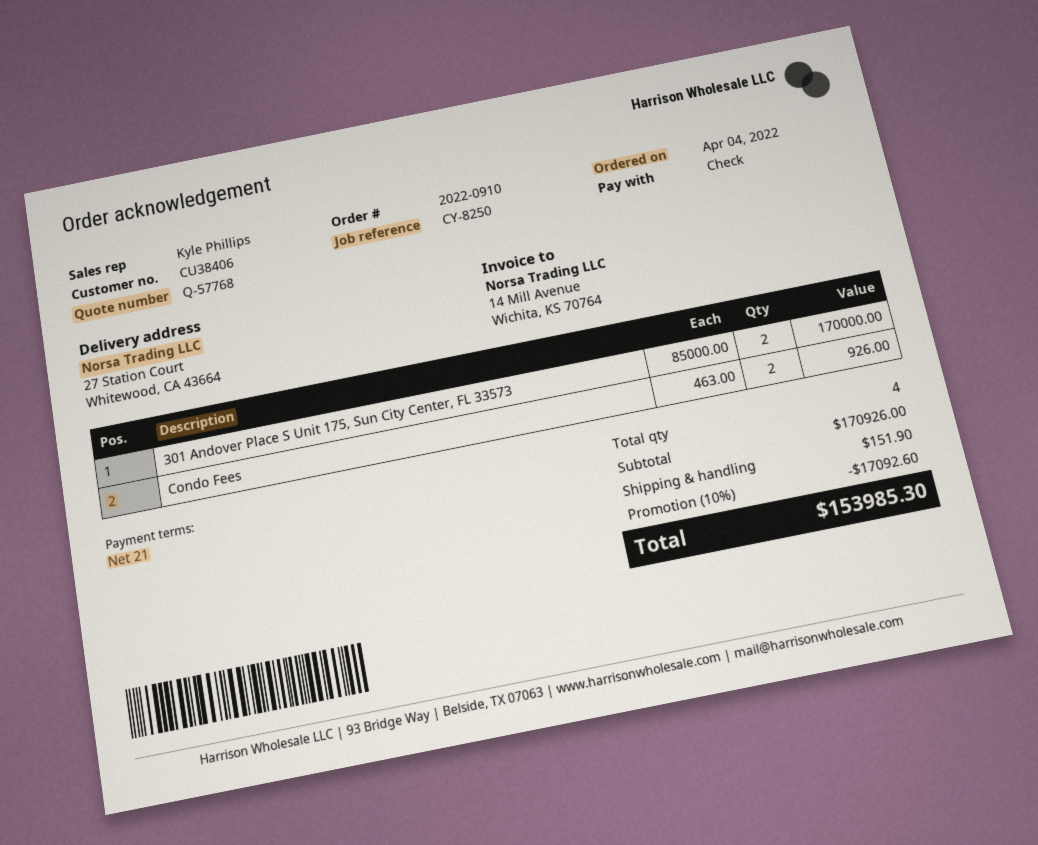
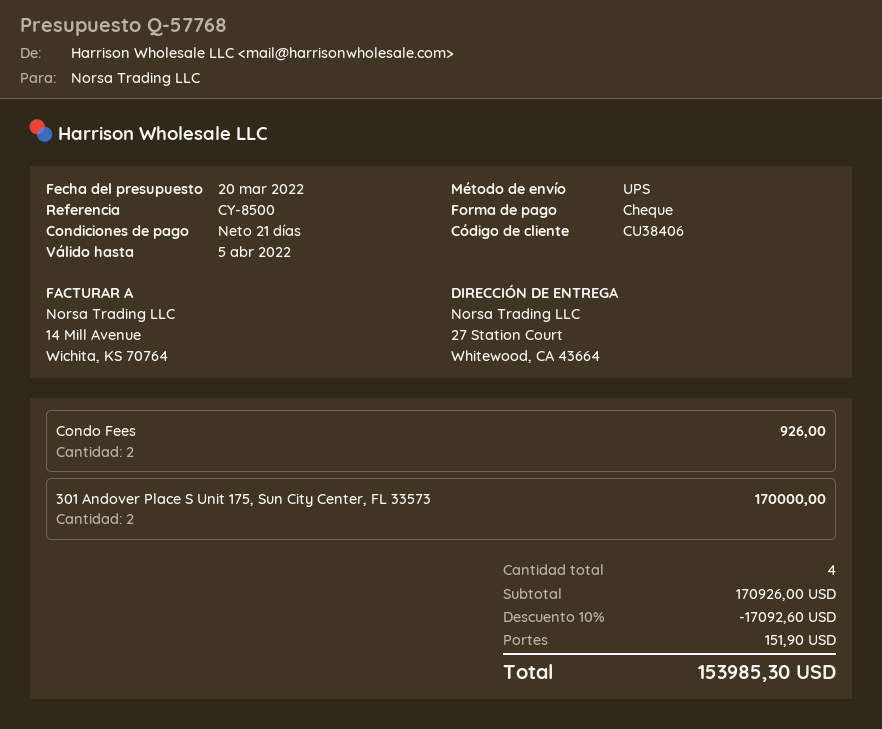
reference: CY-8250 -> CY-8500

